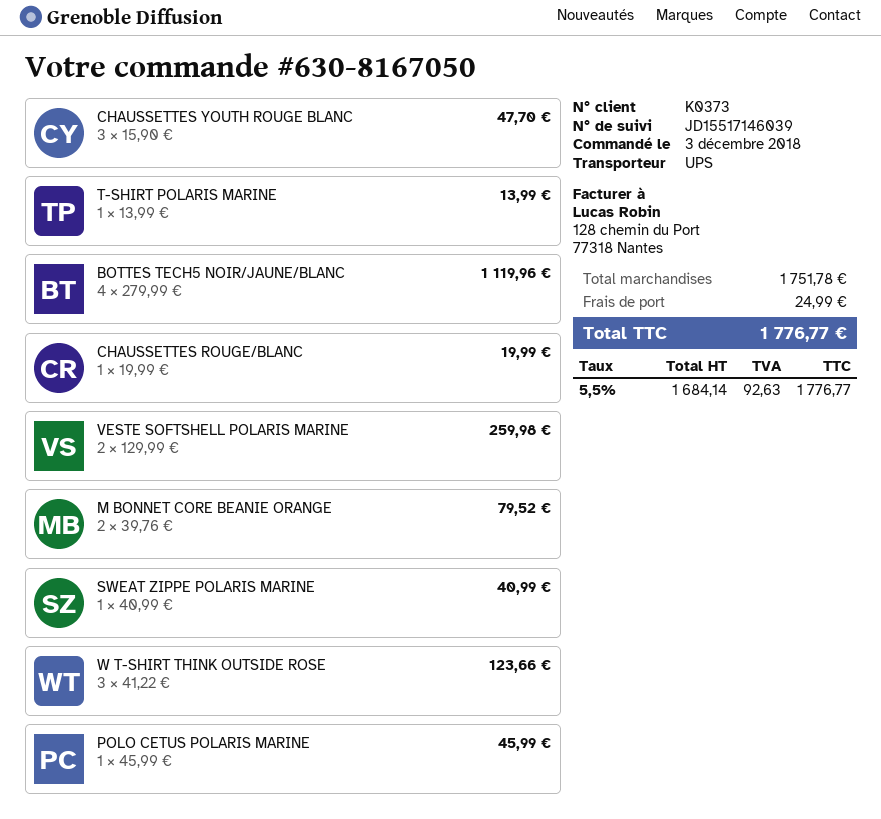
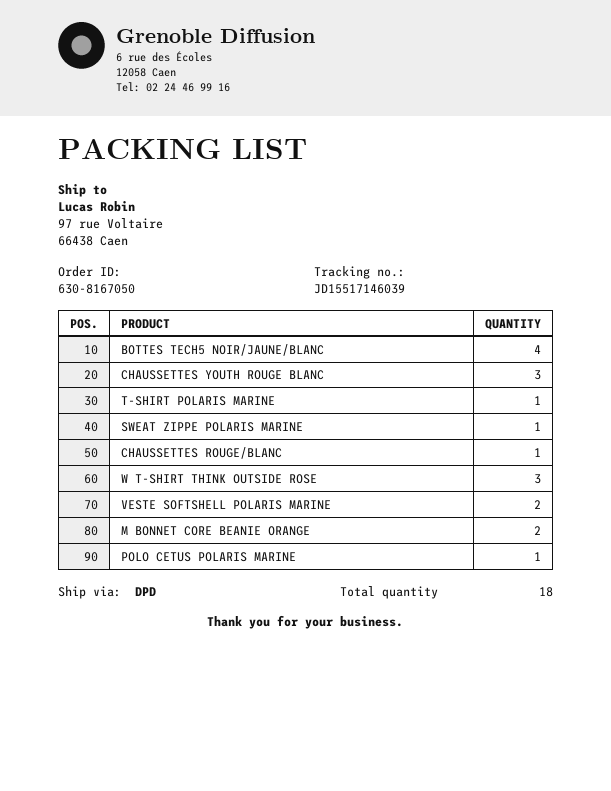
shipping method: UPS -> DPD

